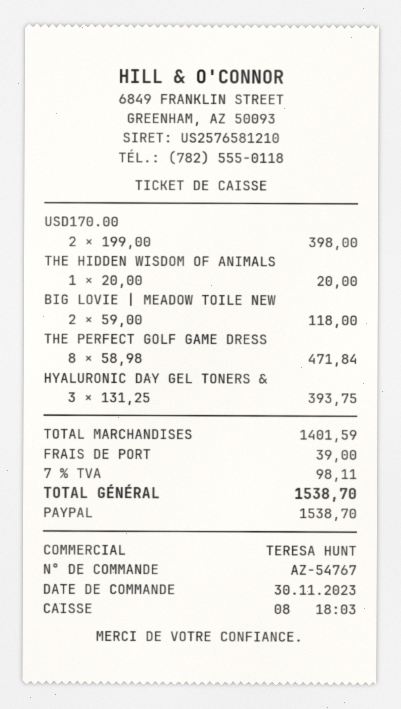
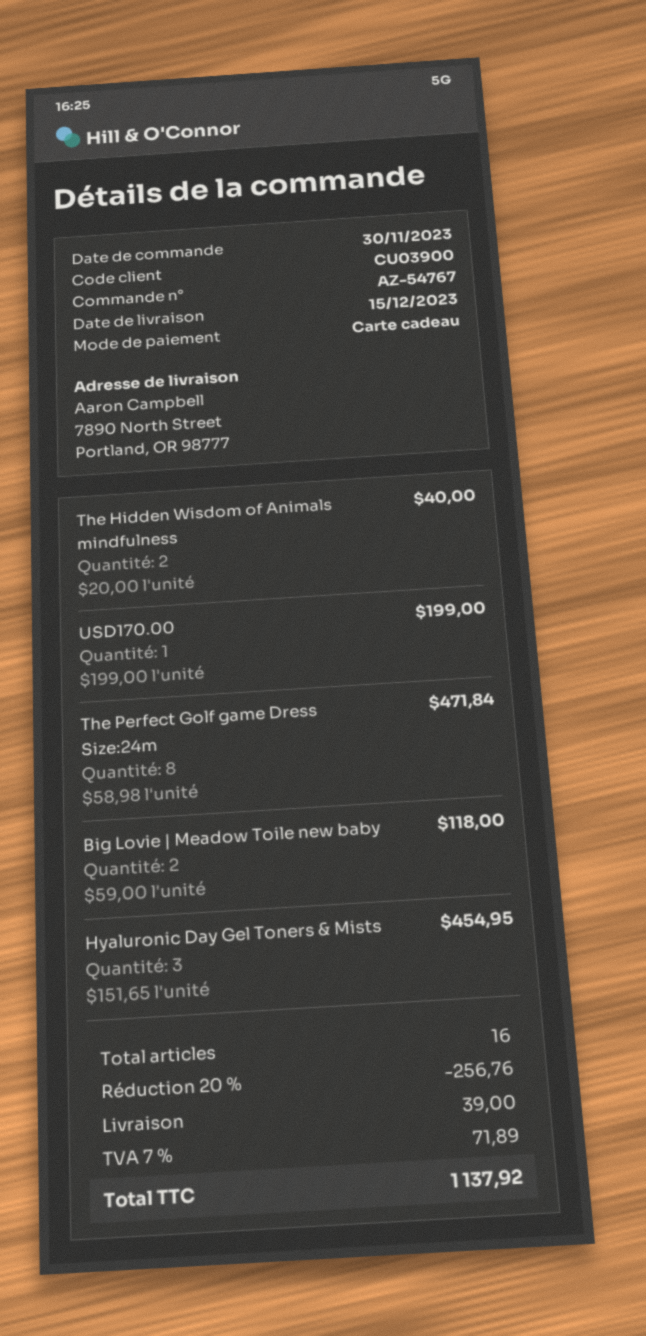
payment method: PayPal -> gift card
USD170.00: 2 x 199.00 = 398.00 -> 1 x 199.00 = 199.00
THE HIDDEN WISDOM OF ANIMALS: 1 x 20.00 = 20.00 -> 2 x 20.00 = 40.00
HYALURONIC DAY GEL TONERS &: 3 x 131.25 = 393.75 -> 3 x 151.65 = 454.95
discount: none -> 20% = 256.76
tax: 7% = 98.11 -> 7% = 71.89
total: 1538.70 -> 1137.92

